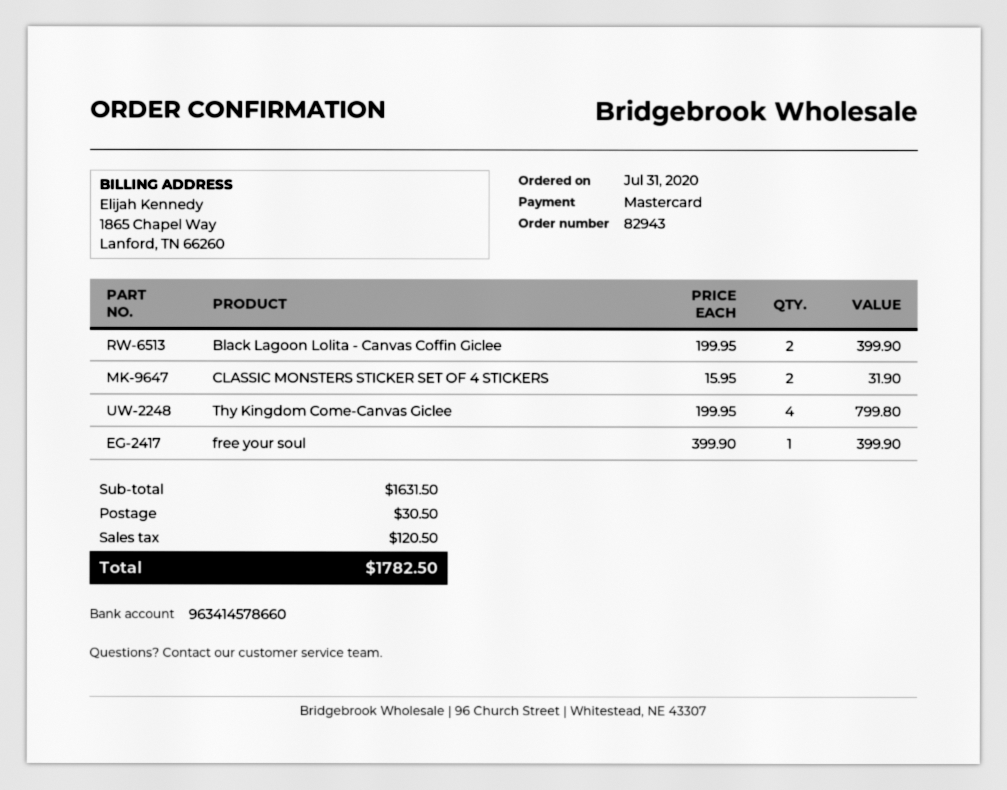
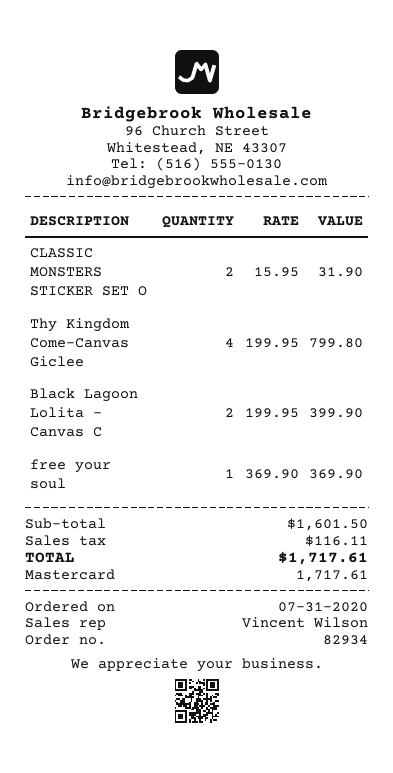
order number: 82943 -> 82934
free your soul: 1 x 399.90 = 399.90 -> 1 x 369.90 = 369.90
subtotal: 1631.50 -> 1601.50
shipping: 30.50 -> none
tax: 120.50 -> 116.11
total: 1782.50 -> 1717.61

